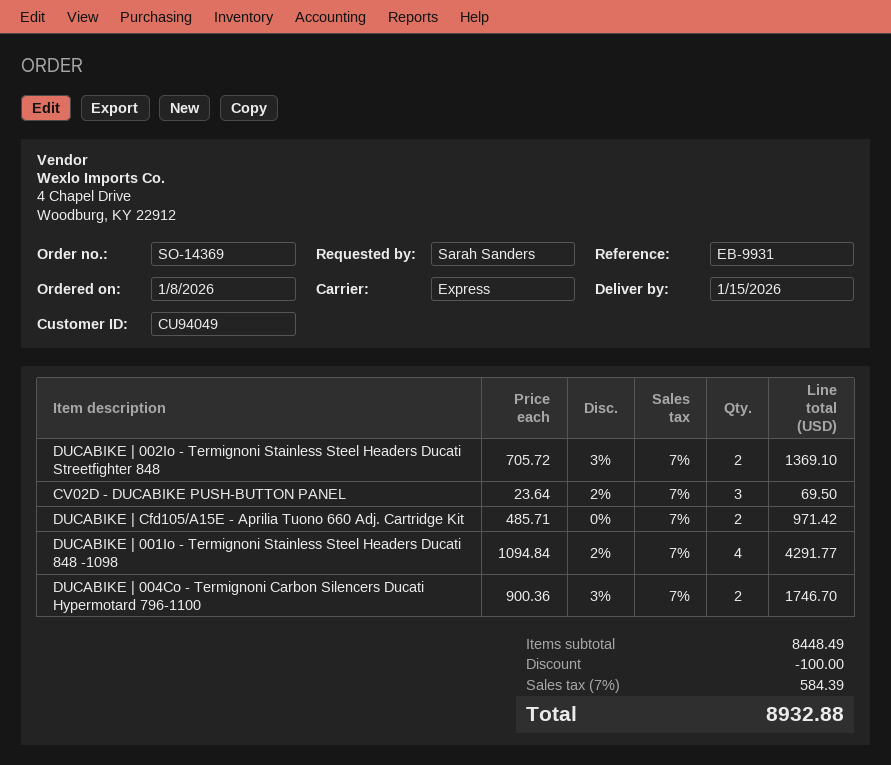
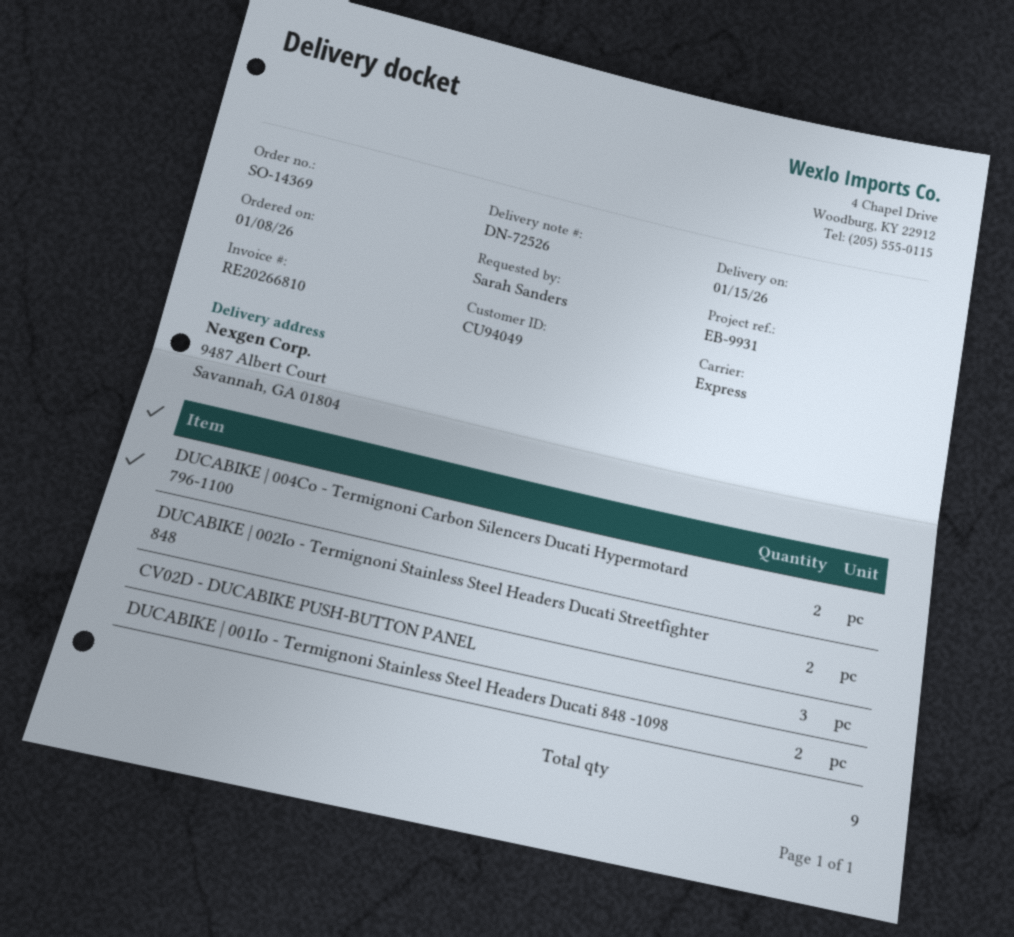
DUCABIKE | Cfd105/A15E - Aprilia Tuono 660 Adj. Cartridge Kit: 2 -> none
DUCABIKE | 001Io - Termignoni Stainless Steel Headers Ducati 848 -1098: 4 -> 2

